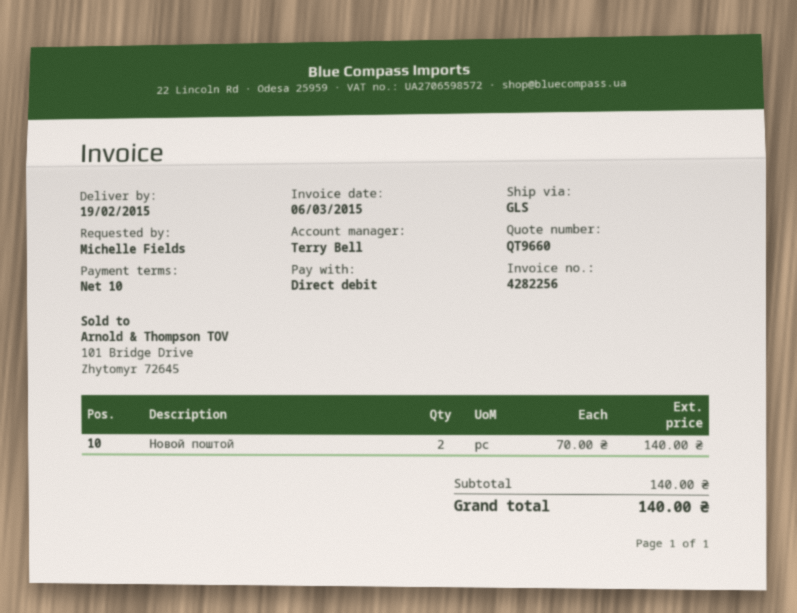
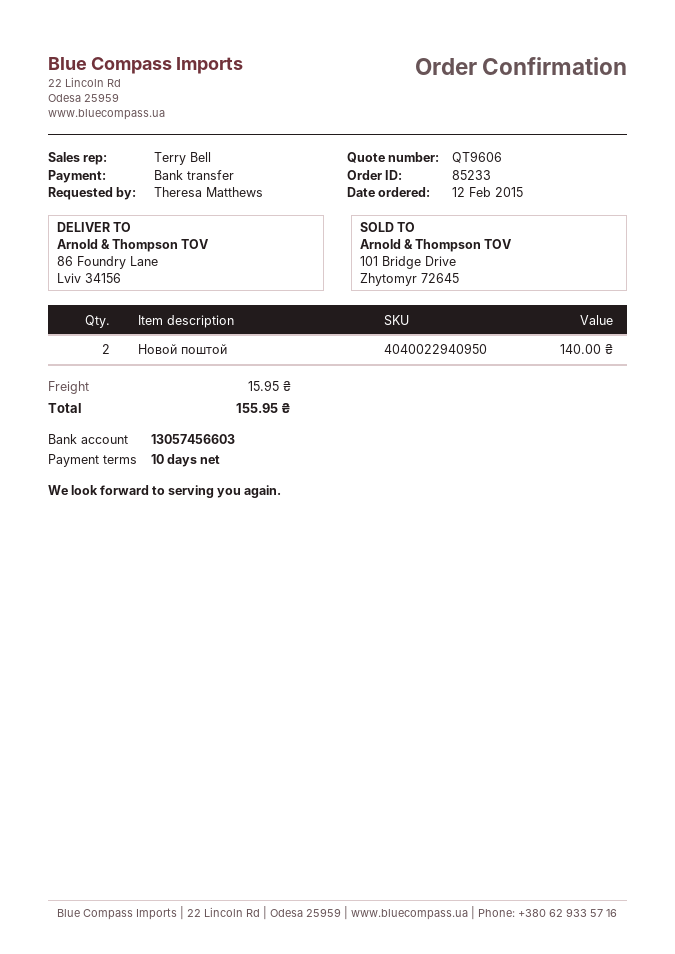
quote number: QT9660 -> QT9606
ordered by: Michelle Fields -> Theresa Matthews
payment method: direct debit -> bank transfer
shipping: none -> 15.95
total: 140.00 -> 155.95

